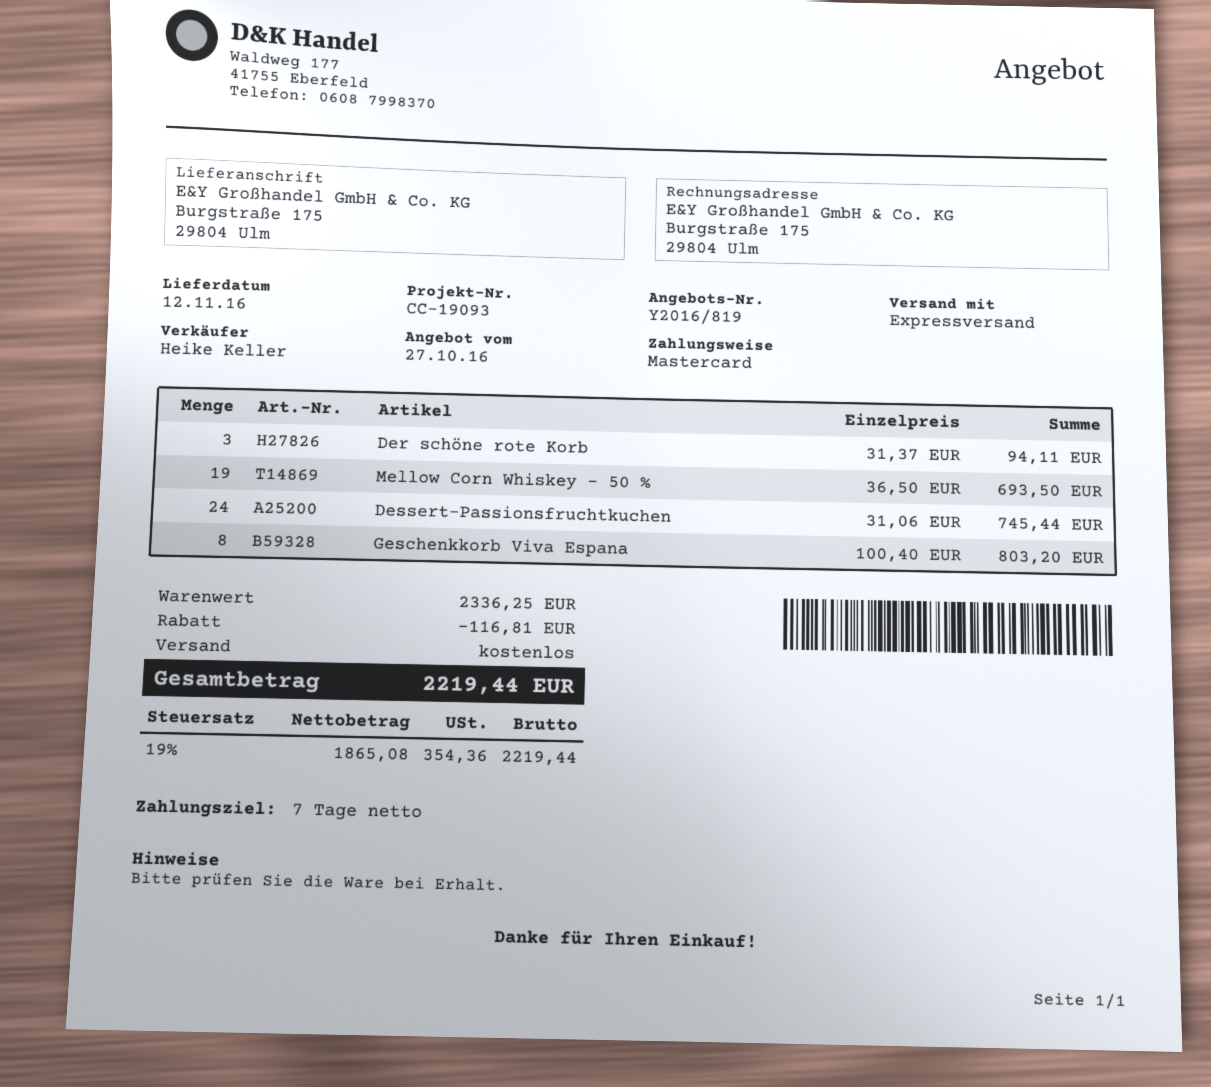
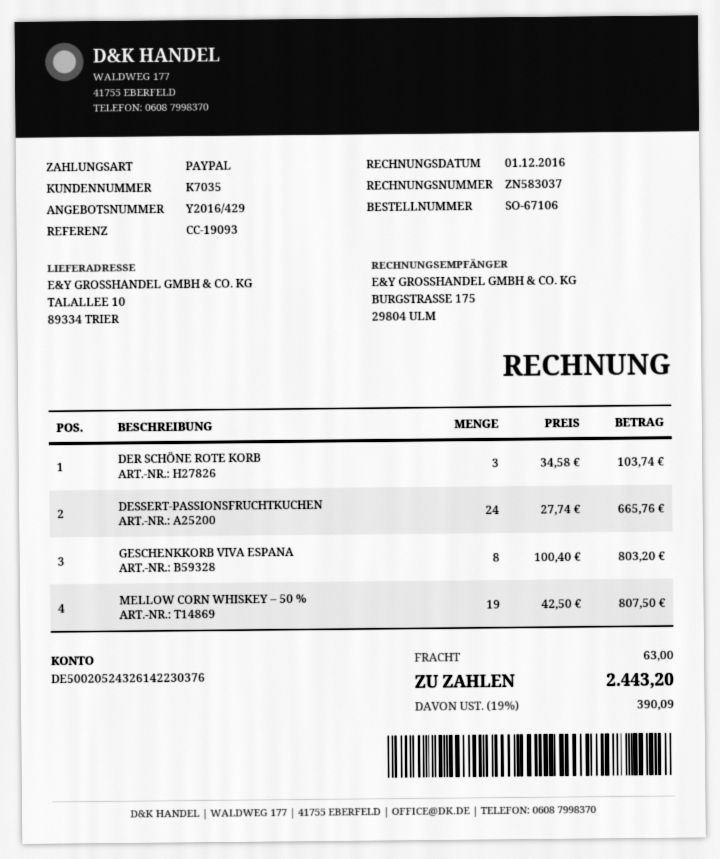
quote number: Y2016/819 -> Y2016/429
payment method: Mastercard -> PayPal
ship to: Burgstraße 175, 29804 Ulm -> TALALLEE 10, 89334 TRIER
Der schöne rote Korb: 3 x 31.37 = 94.11 -> 3 x 34.58 = 103.74
Mellow Corn Whiskey – 50 %: 19 x 36.50 = 693.50 -> 19 x 42.50 = 807.50
Dessert-Passionsfruchtkuchen: 24 x 31.06 = 745.44 -> 24 x 27.74 = 665.76
discount: 116.81 -> none
shipping: 0.00 -> 63.00
tax: 19% = 354.36 -> 19% = 390.09
total: 2219.44 -> 2443.20

